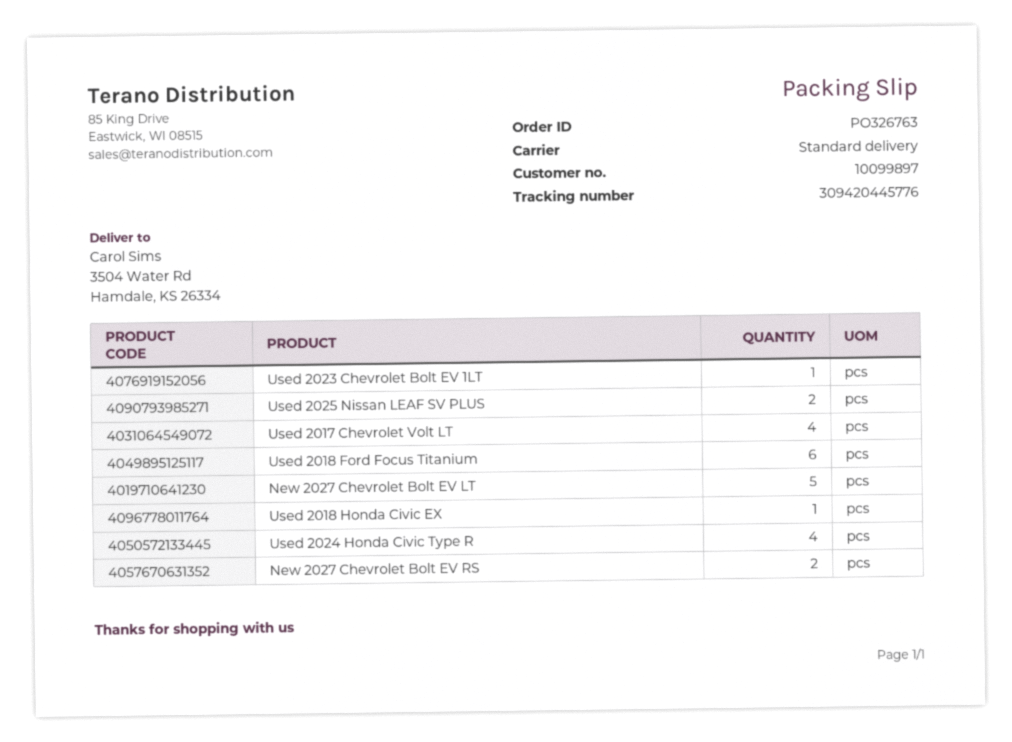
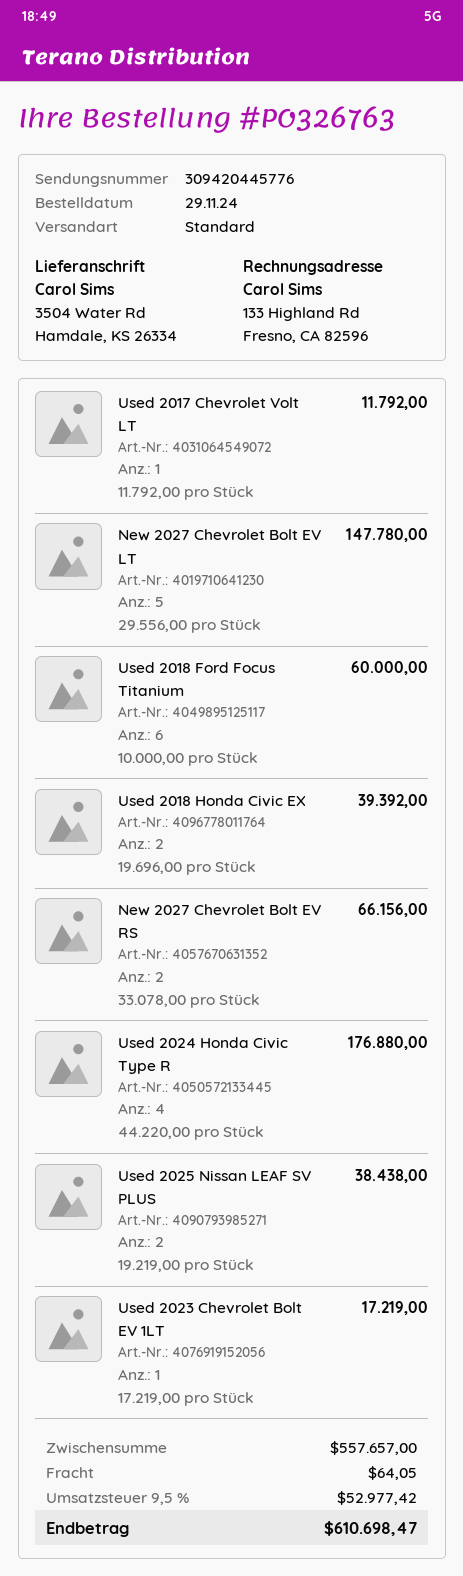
Used 2017 Chevrolet Volt LT: 4 -> 1
Used 2018 Honda Civic EX: 1 -> 2

